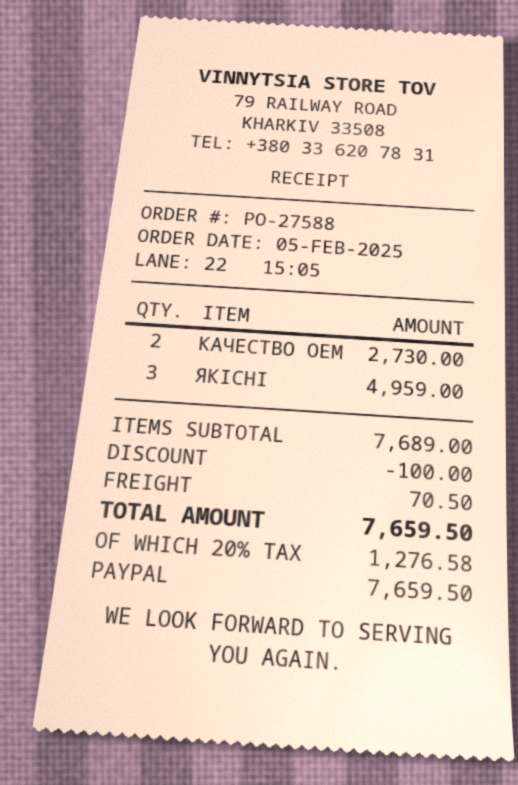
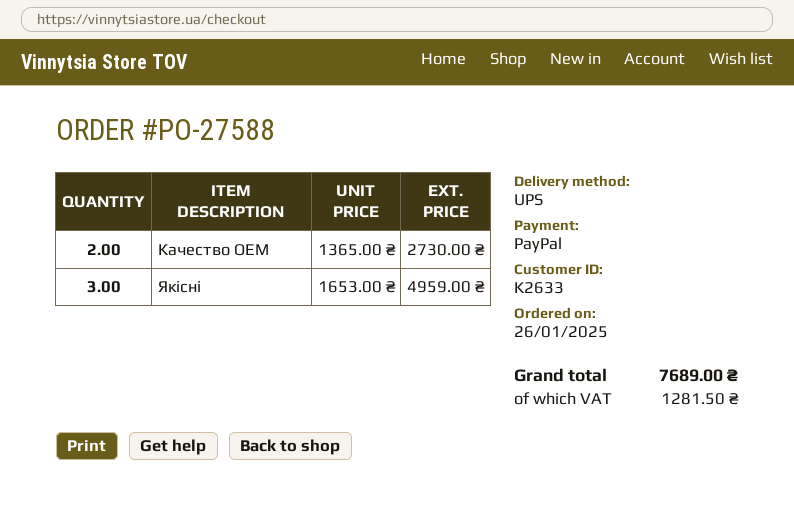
order date: 2025-02-05 -> 2025-01-26
discount: 100.00 -> none
shipping: 70.50 -> none
tax: 1276.58 -> 1281.50
total: 7659.50 -> 7689.00

